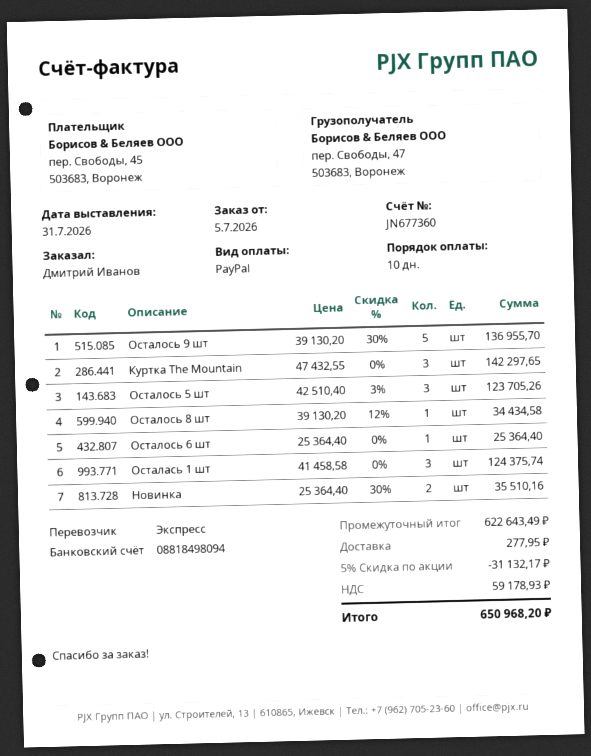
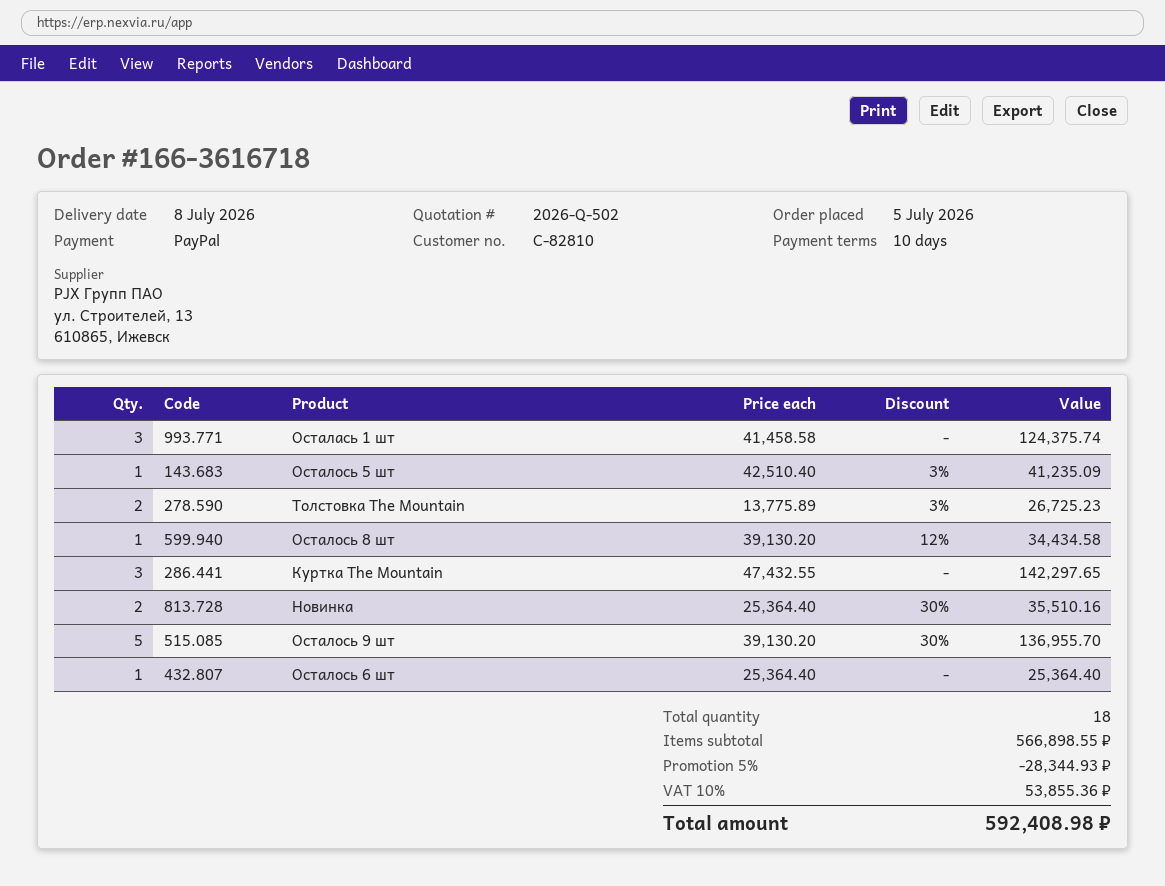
Осталось 5 шт: 3 x 42510.40 - 3% = 123705.26 -> 1 x 42510.40 - 3% = 41235.09
Толстовка The Mountain: none -> 2 x 13775.89 - 3% = 26725.23
subtotal: 622643.49 -> 566898.55
discount: 5% = 31132.17 -> 5% = 28344.93
shipping: 277.95 -> none
tax: 59178.93 -> 53855.36
total: 650968.20 -> 592408.98

